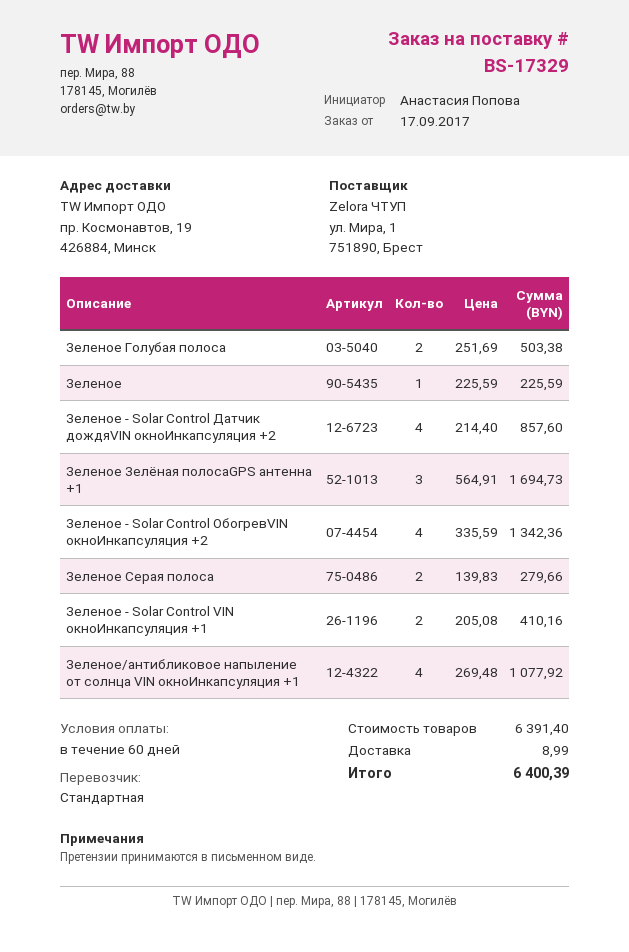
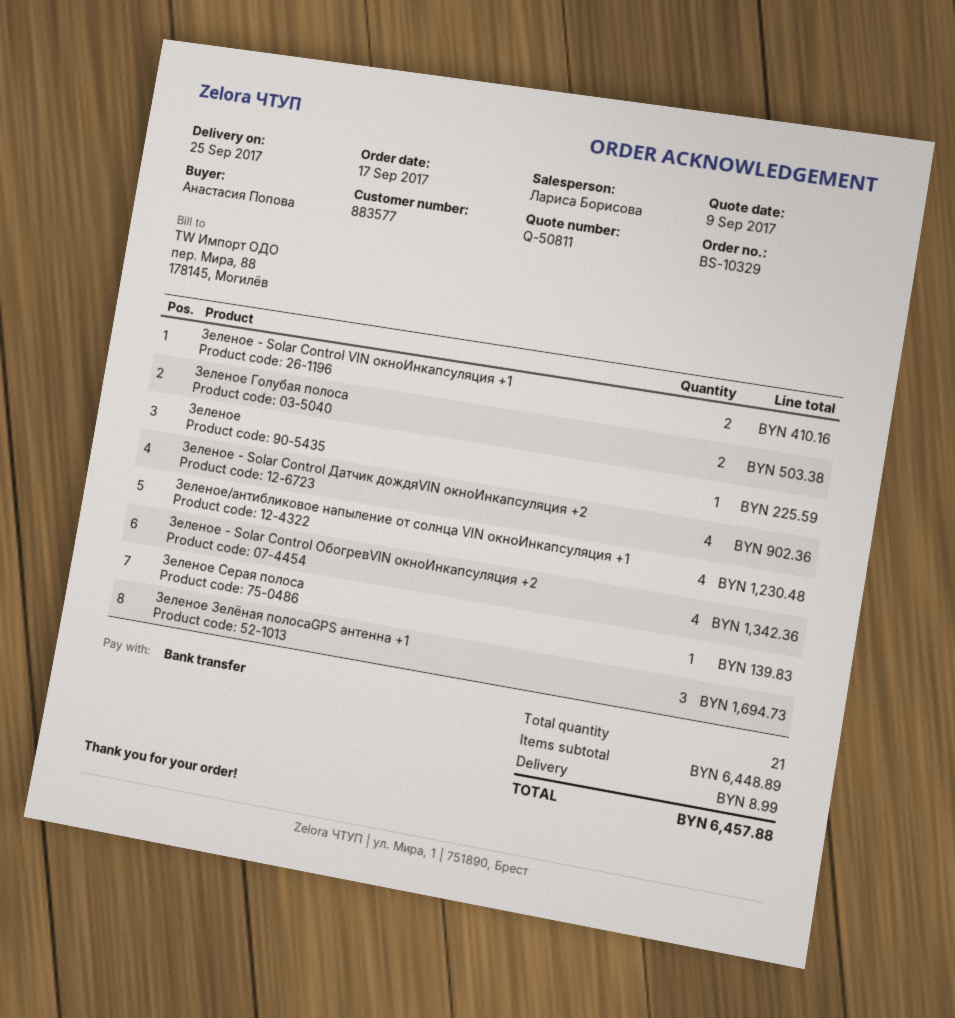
order number: BS-17329 -> BS-10329
Зеленое - Solar Control Датчик дождяVIN окноИнкапсуляция +2: 4 for 857.60 -> 4 for 902.36
Зеленое Серая полоса: 2 for 279.66 -> 1 for 139.83
Зеленое/антибликовое напыление от солнца VIN окноИнкапсуляция +1: 4 for 1077.92 -> 4 for 1230.48
subtotal: 6391.40 -> 6448.89
total: 6400.39 -> 6457.88

